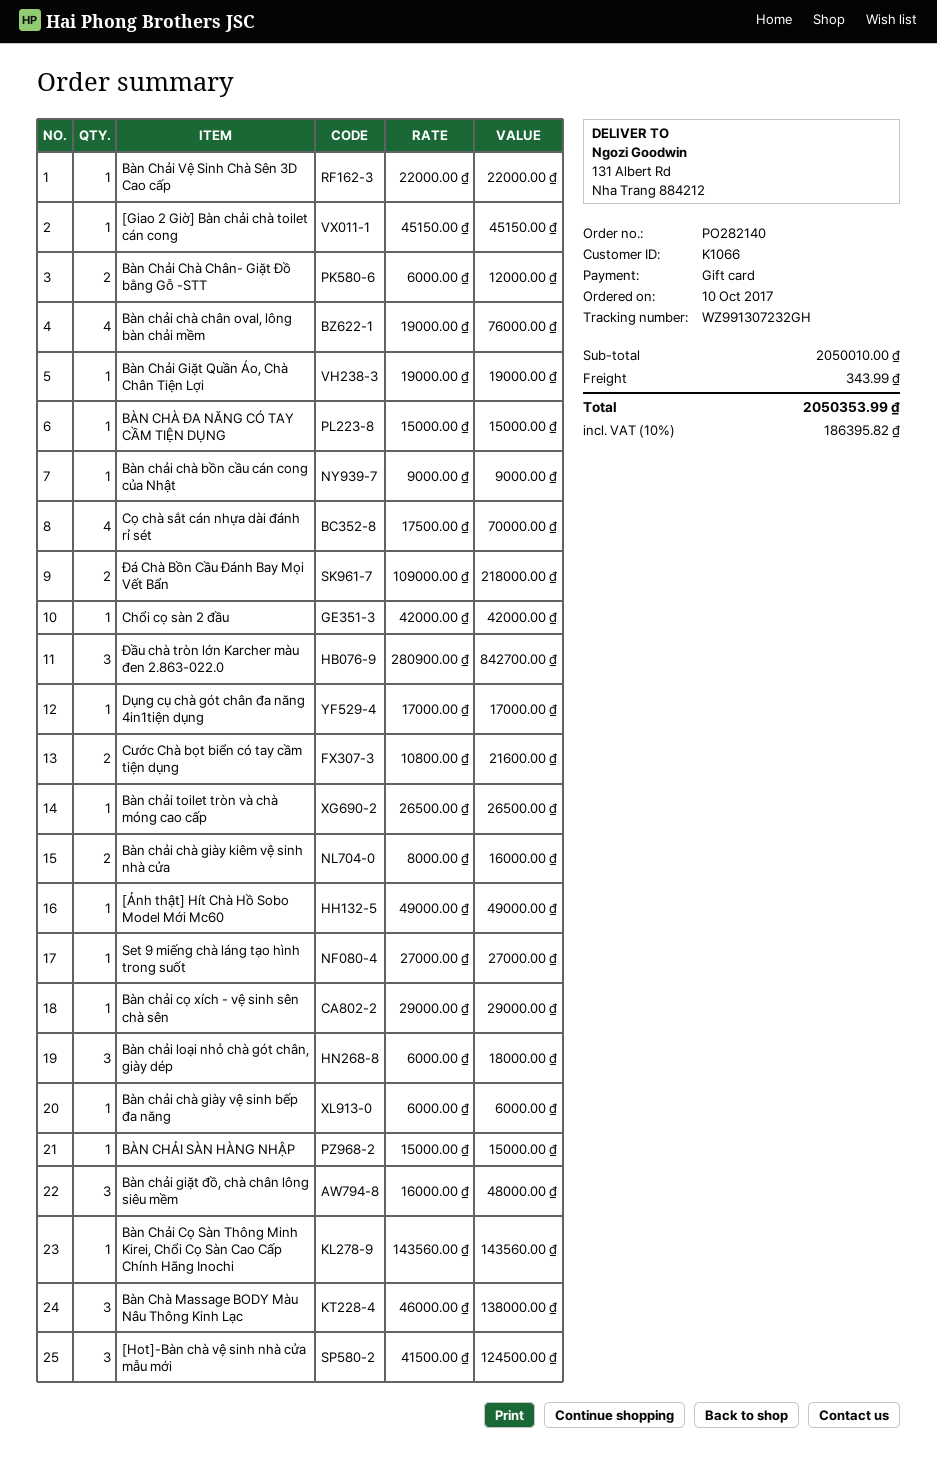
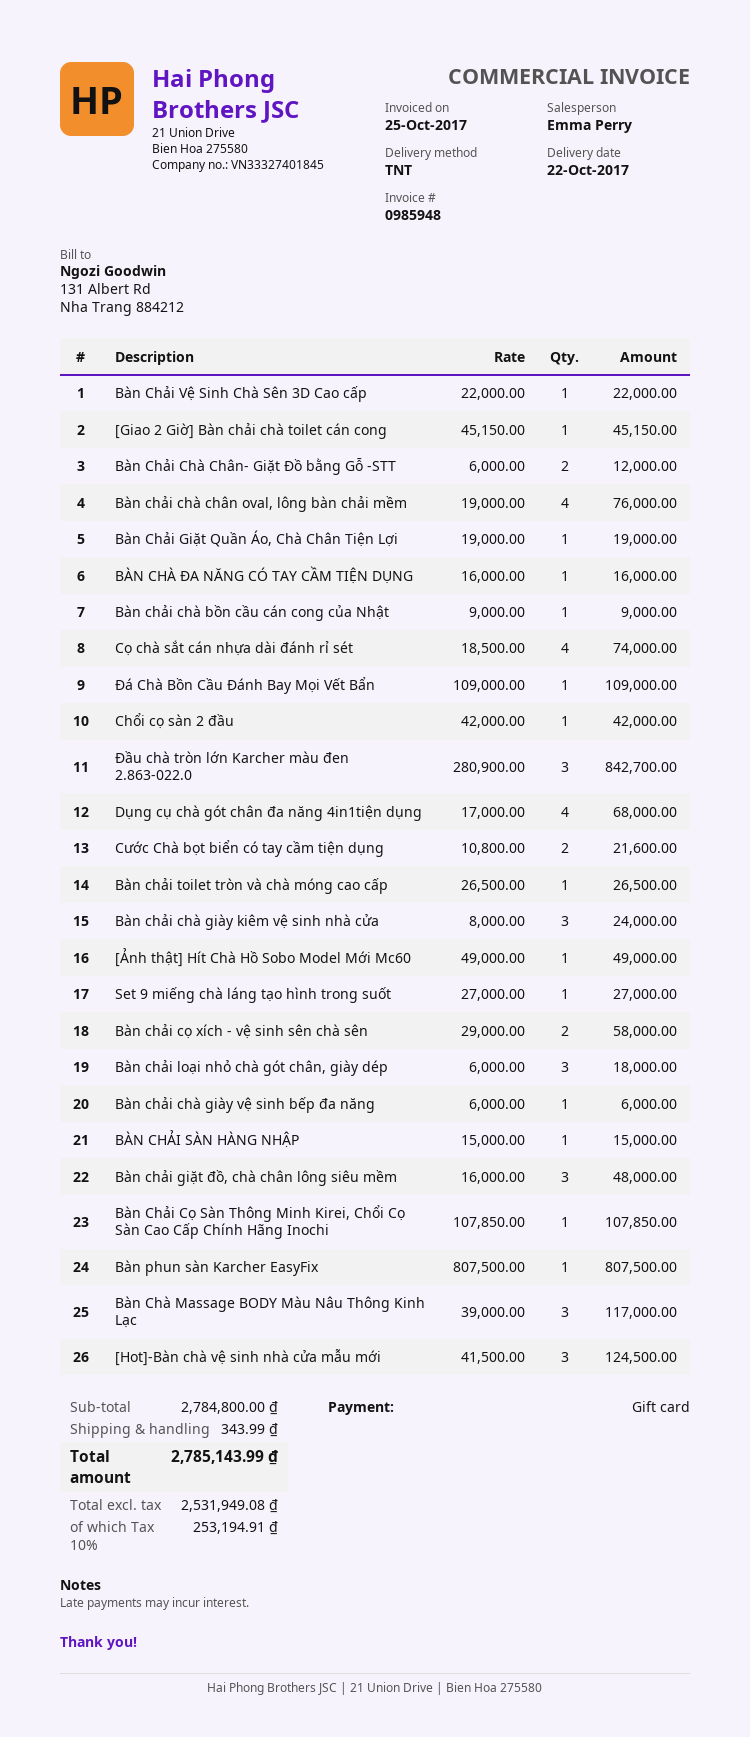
BÀN CHÀ ĐA NĂNG CÓ TAY CẦM TIỆN DỤNG: 1 x 15000.00 = 15000.00 -> 1 x 16000.00 = 16000.00
Cọ chà sắt cán nhựa dài đánh rỉ sét: 4 x 17500.00 = 70000.00 -> 4 x 18500.00 = 74000.00
Đá Chà Bồn Cầu Đánh Bay Mọi Vết Bẩn: 2 x 109000.00 = 218000.00 -> 1 x 109000.00 = 109000.00
Dụng cụ chà gót chân đa năng 4in1tiện dụng: 1 x 17000.00 = 17000.00 -> 4 x 17000.00 = 68000.00
Bàn chải chà giày kiêm vệ sinh nhà cửa: 2 x 8000.00 = 16000.00 -> 3 x 8000.00 = 24000.00
Bàn chải cọ xích - vệ sinh sên chà sên: 1 x 29000.00 = 29000.00 -> 2 x 29000.00 = 58000.00
Bàn Chải Cọ Sàn Thông Minh Kirei, Chổi Cọ Sàn Cao Cấp Chính Hãng Inochi: 1 x 143560.00 = 143560.00 -> 1 x 107850.00 = 107850.00
Bàn Chà Massage BODY Màu Nâu Thông Kinh Lạc: 3 x 46000.00 = 138000.00 -> 3 x 39000.00 = 117000.00
Bàn phun sàn Karcher EasyFix: none -> 1 x 807500.00 = 807500.00
subtotal: 2050010.00 -> 2784800.00
tax: 10% = 186395.82 -> 10% = 253194.91
total: 2050353.99 -> 2785143.99

